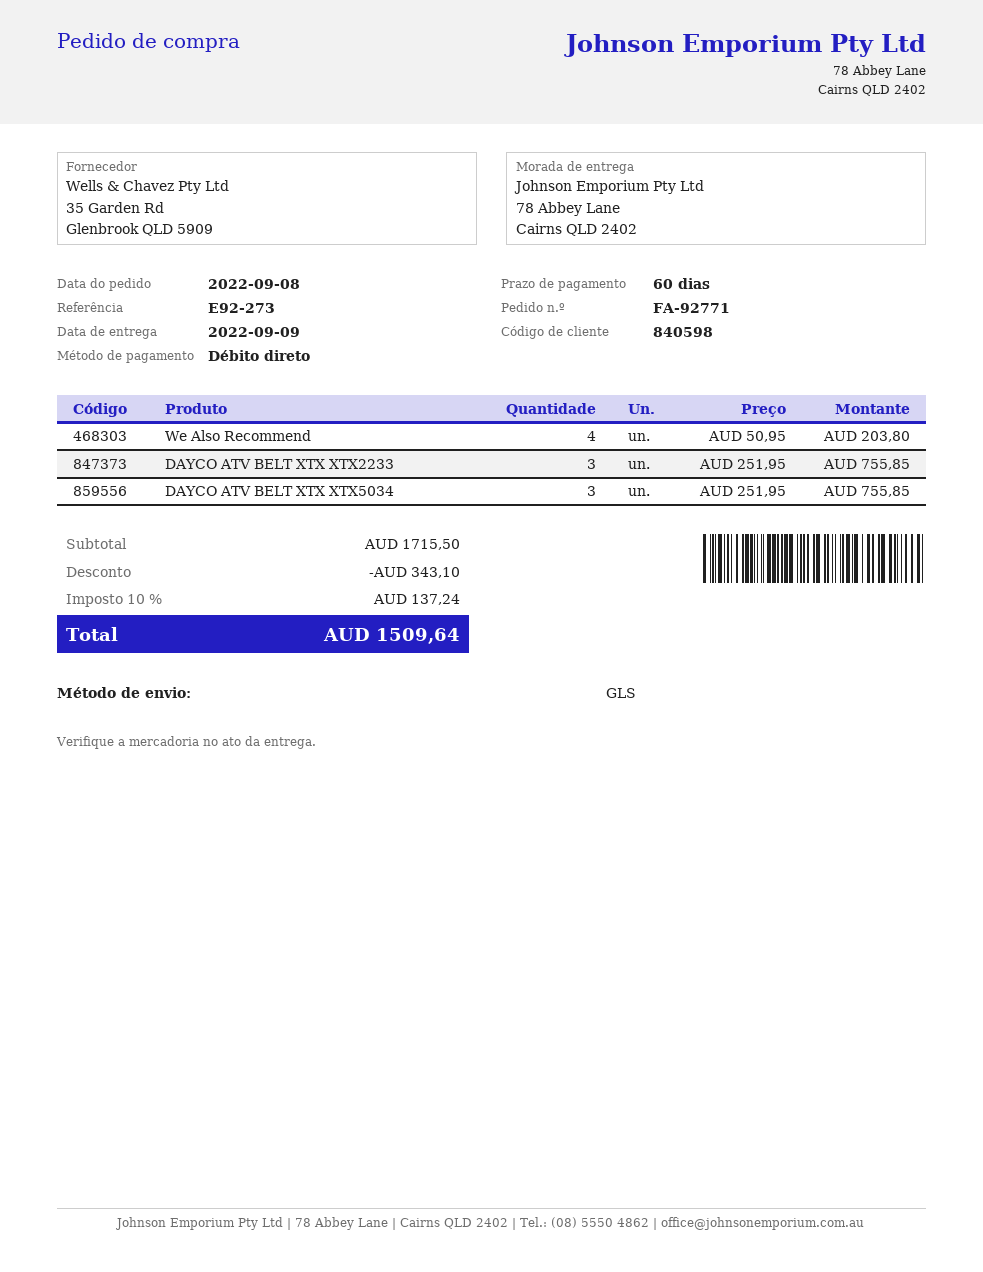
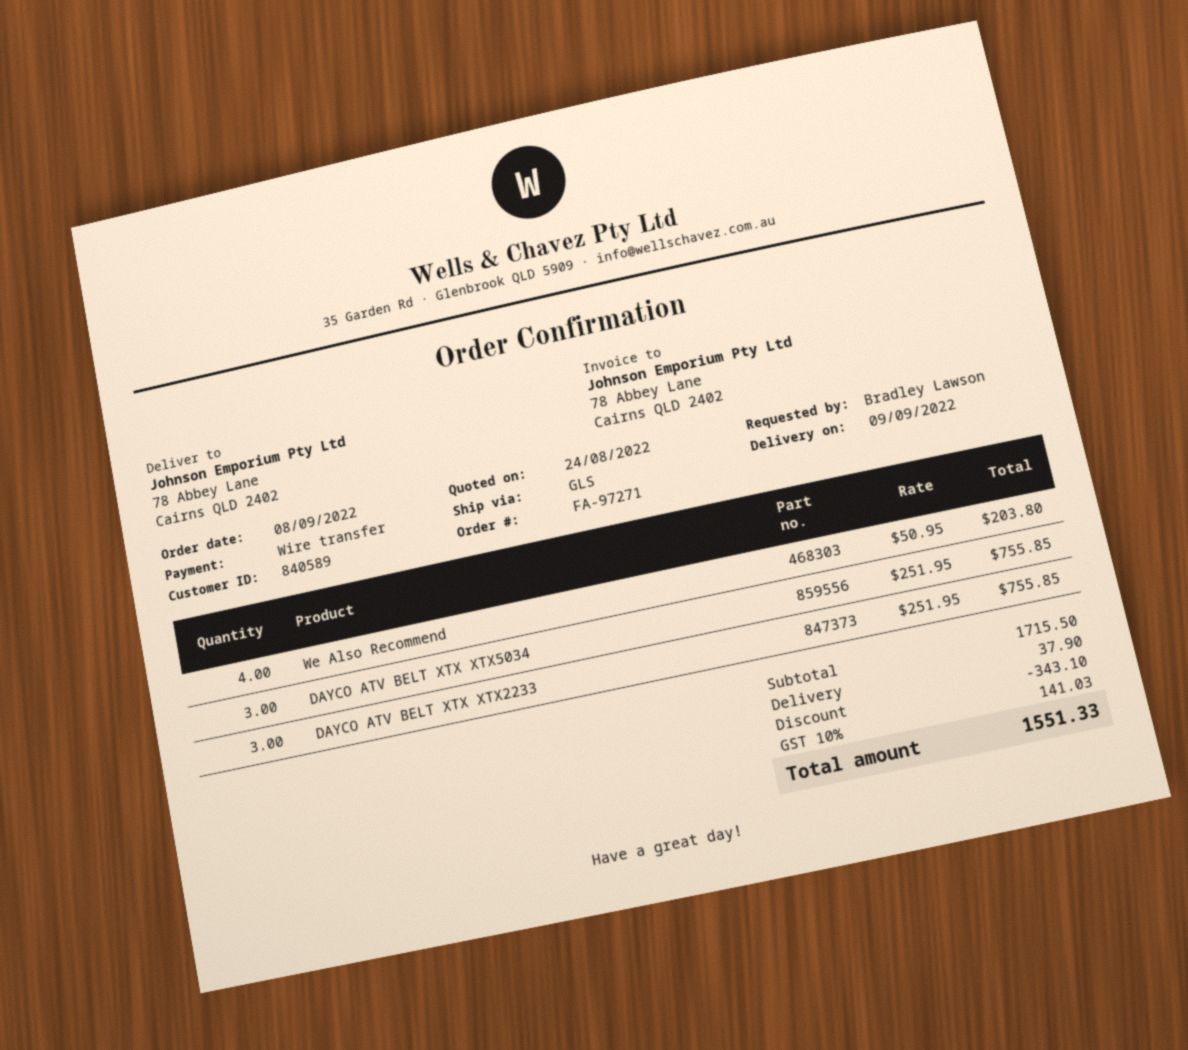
order number: FA-92771 -> FA-97271
customer number: 840598 -> 840589
payment method: direct debit -> bank transfer
shipping: none -> 37.90
tax: 10% = 137.24 -> 10% = 141.03
total: 1509.64 -> 1551.33

